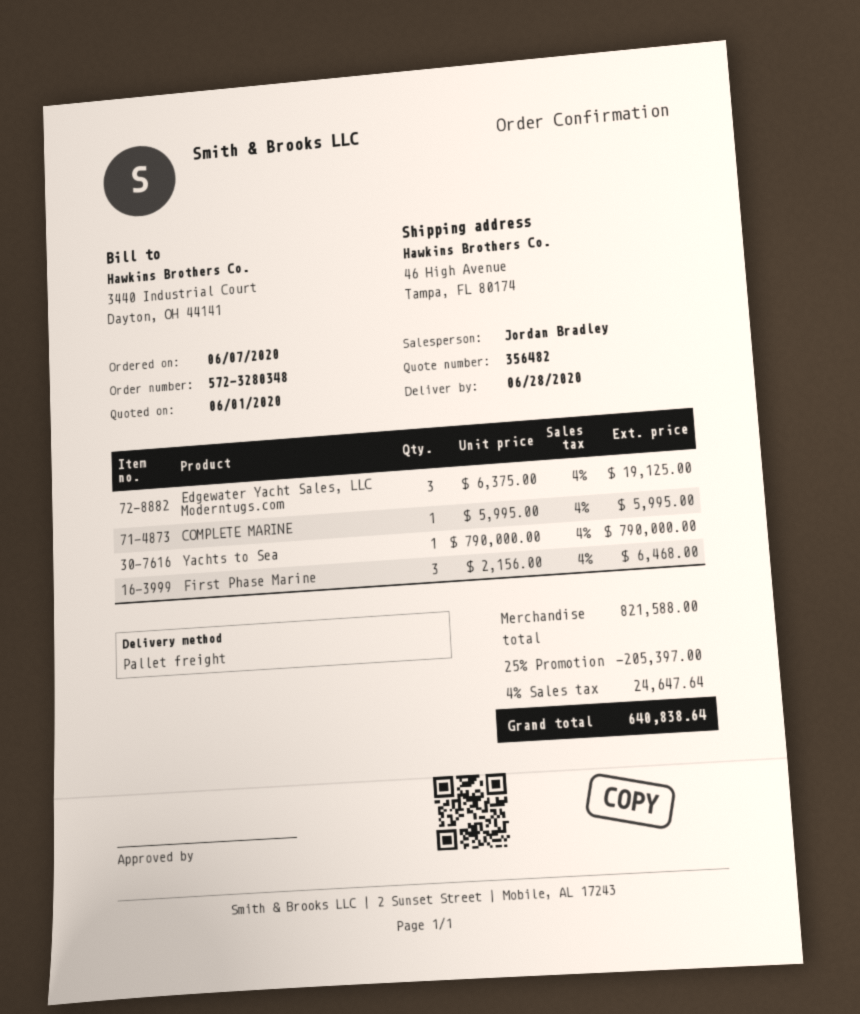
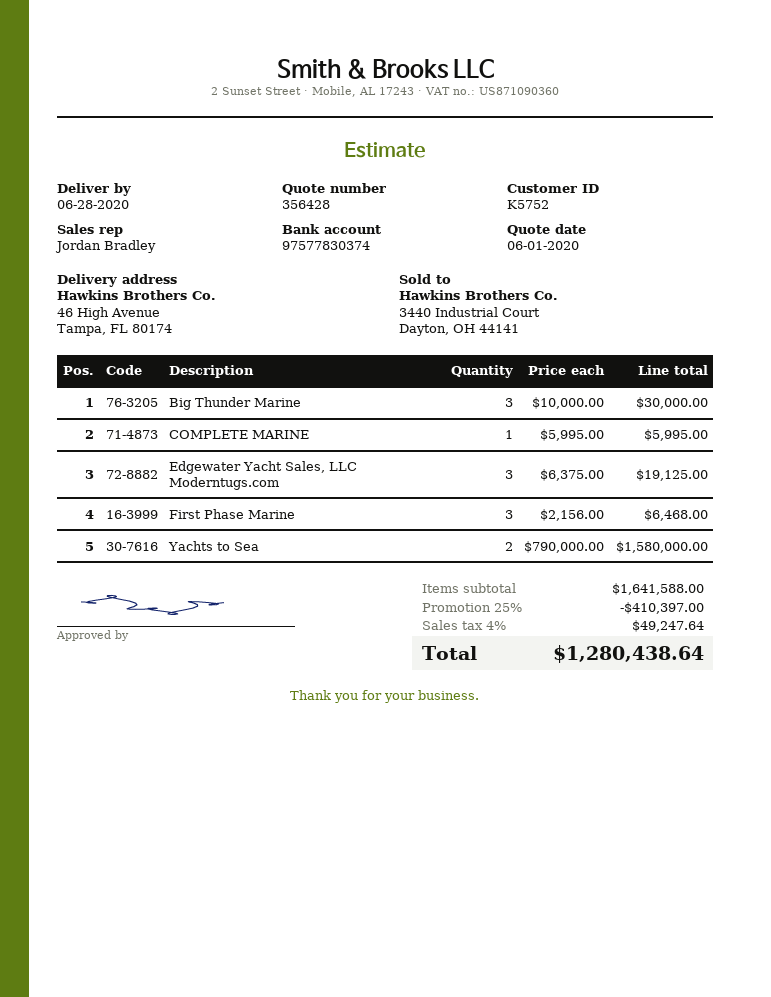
quote number: 356482 -> 356428
Yachts to Sea: 1 x 790000.00 = 790000.00 -> 2 x 790000.00 = 1580000.00
Big Thunder Marine: none -> 3 x 10000.00 = 30000.00
subtotal: 821588.00 -> 1641588.00
discount: 25% = 205397.00 -> 25% = 410397.00
tax: 4% = 24647.64 -> 4% = 49247.64
total: 640838.64 -> 1280438.64

